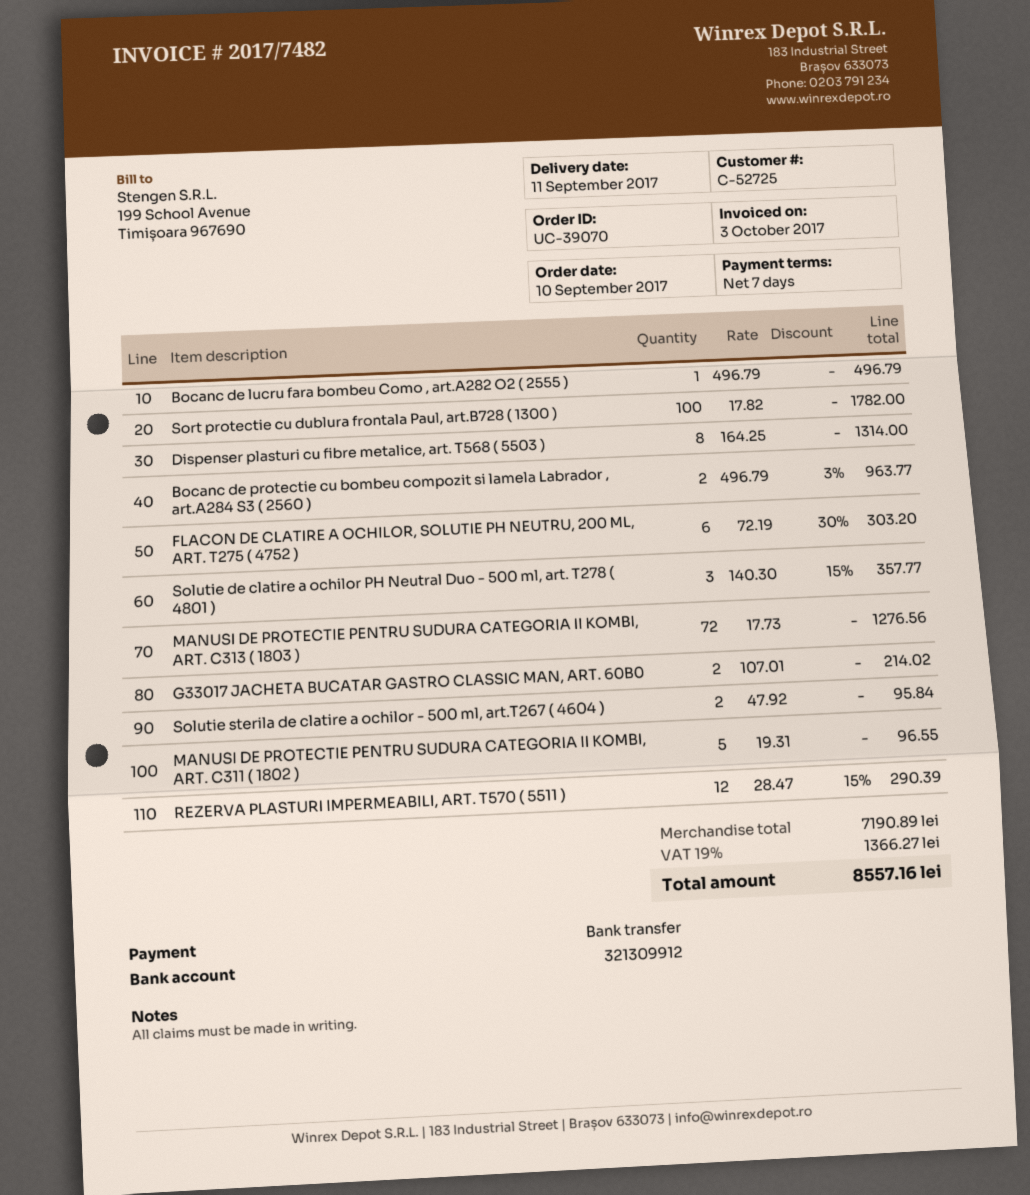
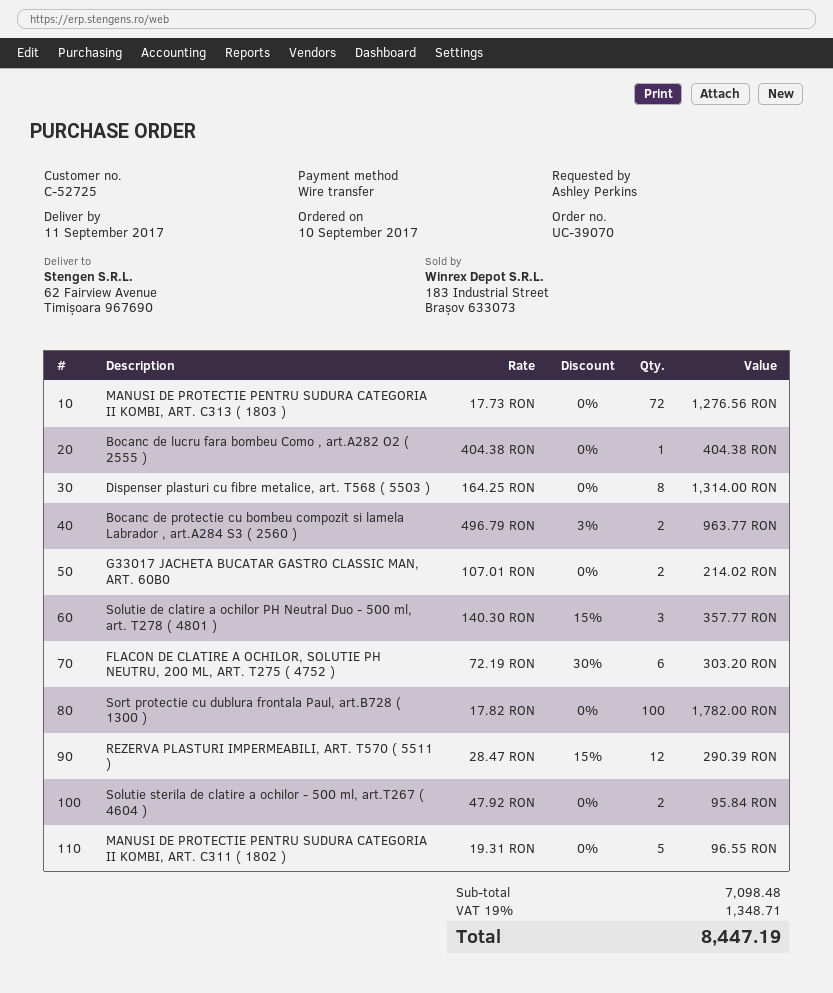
Bocanc de lucru fara bombeu Como , art.A282 O2 ( 2555 ): 1 x 496.79 = 496.79 -> 1 x 404.38 = 404.38
subtotal: 7190.89 -> 7098.48
tax: 19% = 1366.27 -> 19% = 1348.71
total: 8557.16 -> 8447.19

